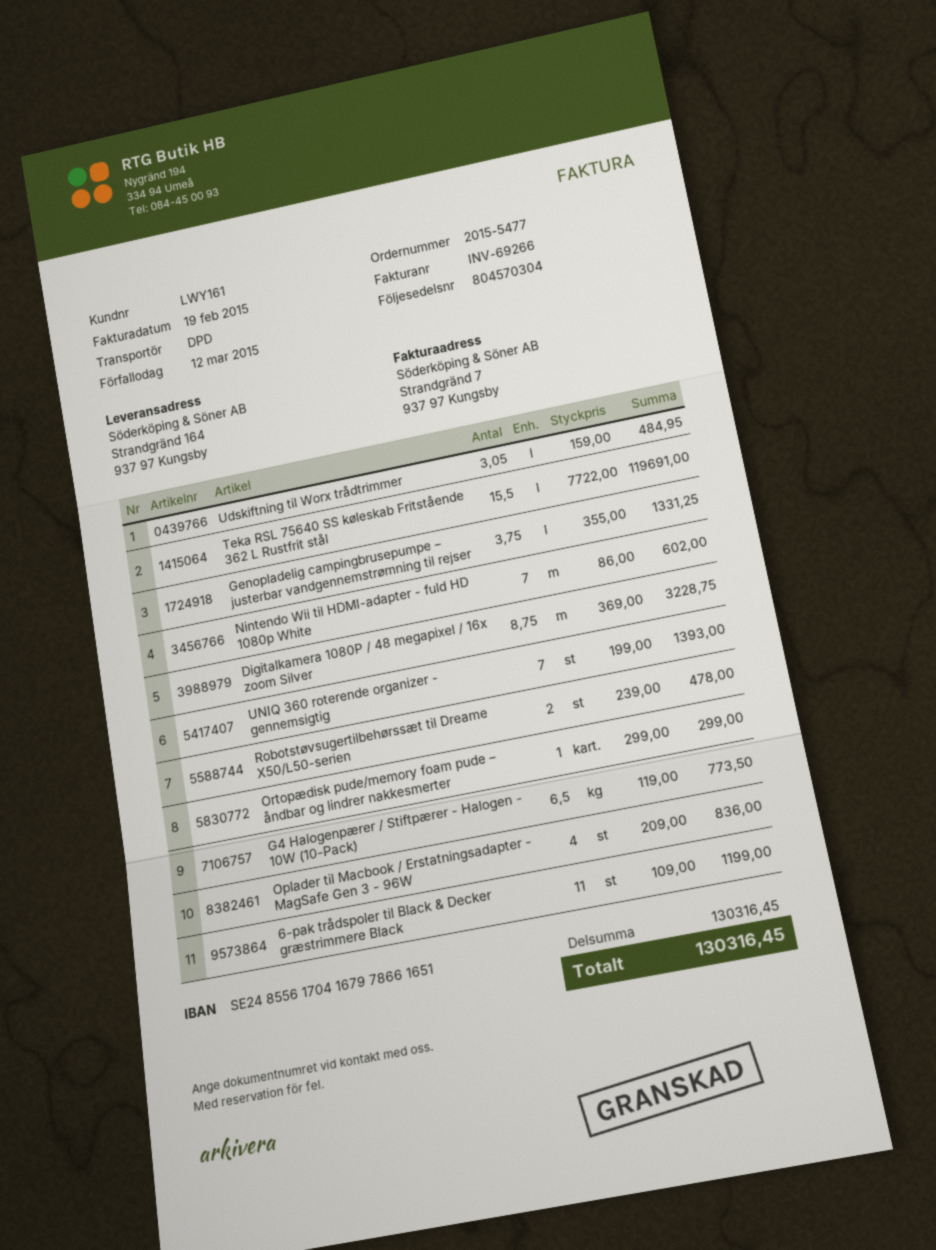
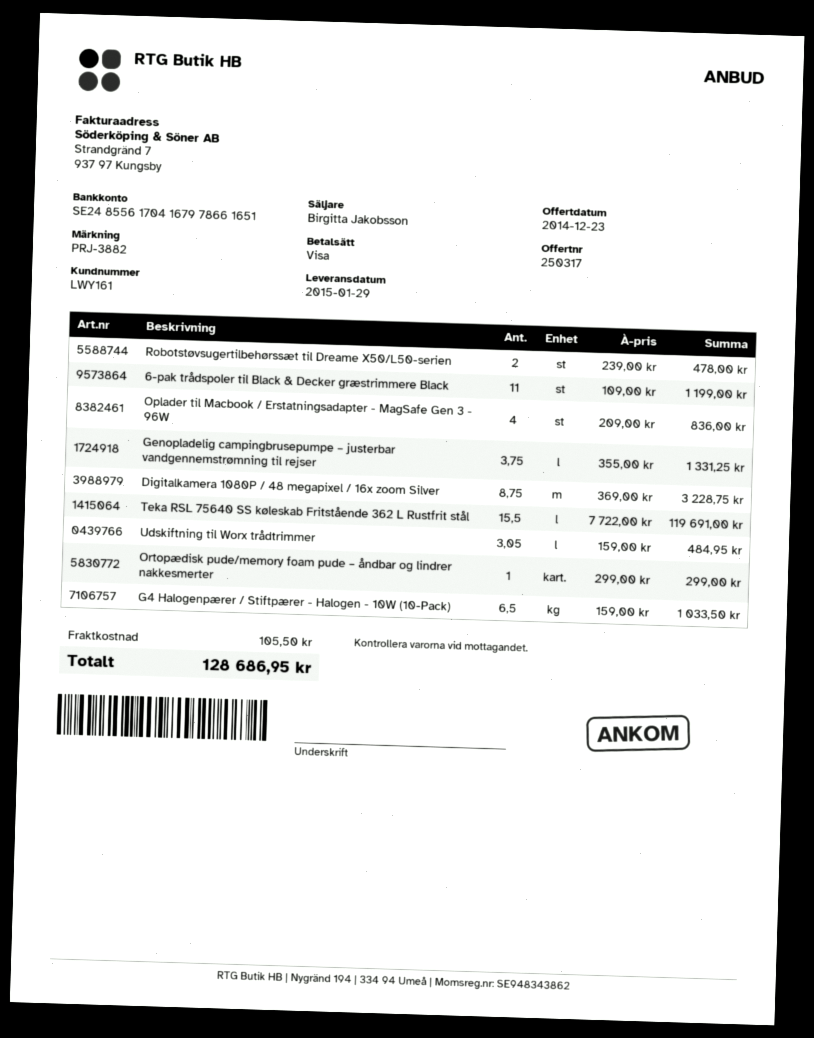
Nintendo Wii til HDMI-adapter - fuld HD 1080p White: 7 x 86.00 = 602.00 -> none
UNIQ 360 roterende organizer - gennemsigtig: 7 x 199.00 = 1393.00 -> none
G4 Halogenpærer / Stiftpærer - Halogen - 10W (10-Pack): 6.5 x 119.00 = 773.50 -> 6.5 x 159.00 = 1033.50
shipping: none -> 105.50
total: 130316.45 -> 128686.95

